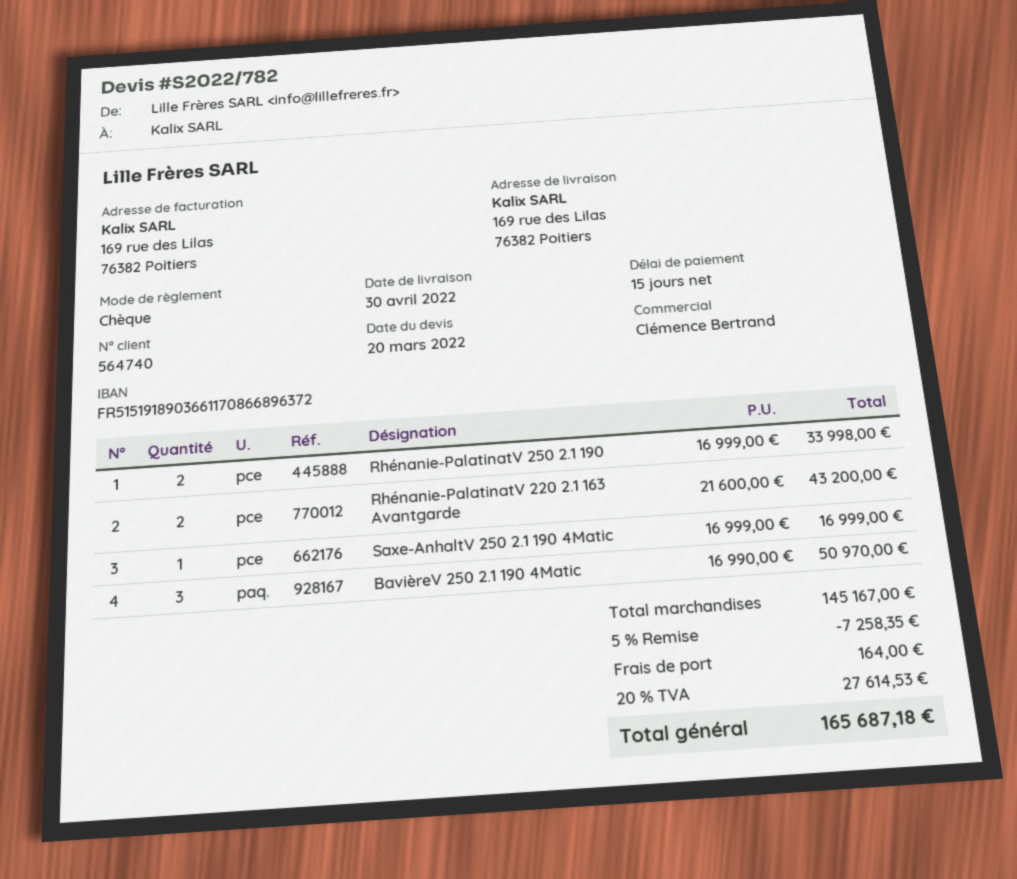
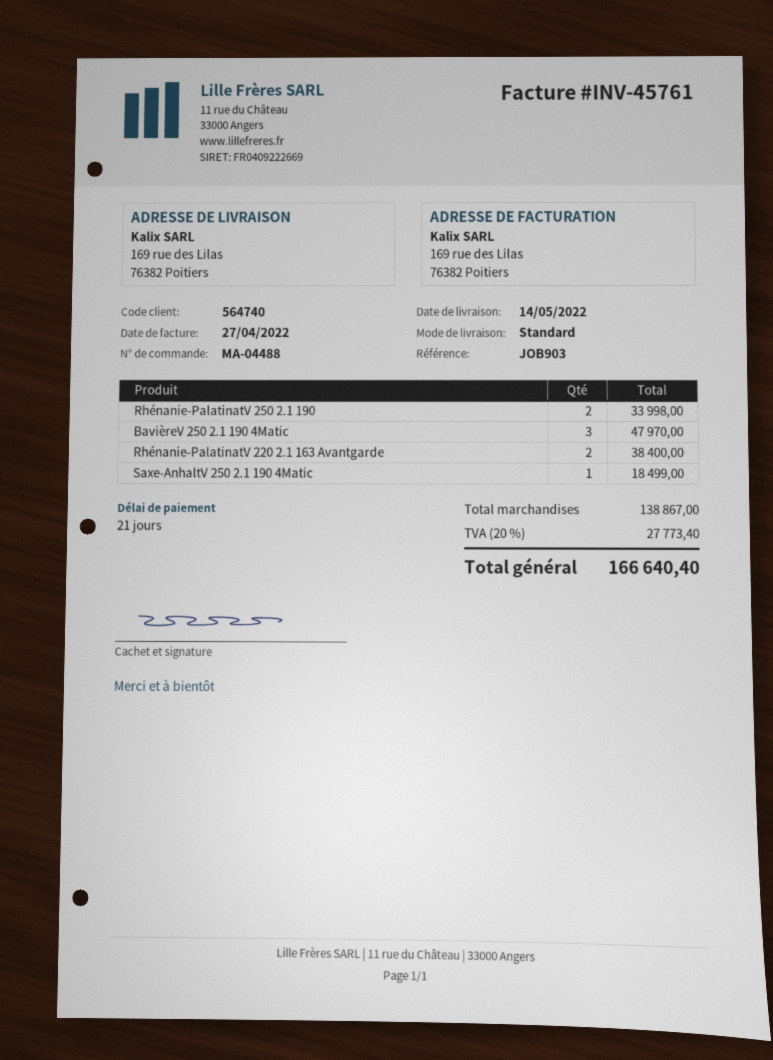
delivery date: 2022-04-30 -> 2022-05-14
payment terms: 15 days -> 21 days
Rhénanie-PalatinatV 220 2.1 163 Avantgarde: 2 for 43200.00 -> 2 for 38400.00
Saxe-AnhaltV 250 2.1 190 4Matic: 1 for 16999.00 -> 1 for 18499.00
BavièreV 250 2.1 190 4Matic: 3 for 50970.00 -> 3 for 47970.00
subtotal: 145167.00 -> 138867.00
discount: 5% = 7258.35 -> none
shipping: 164.00 -> none
tax: 20% = 27614.53 -> 20% = 27773.40
total: 165687.18 -> 166640.40

